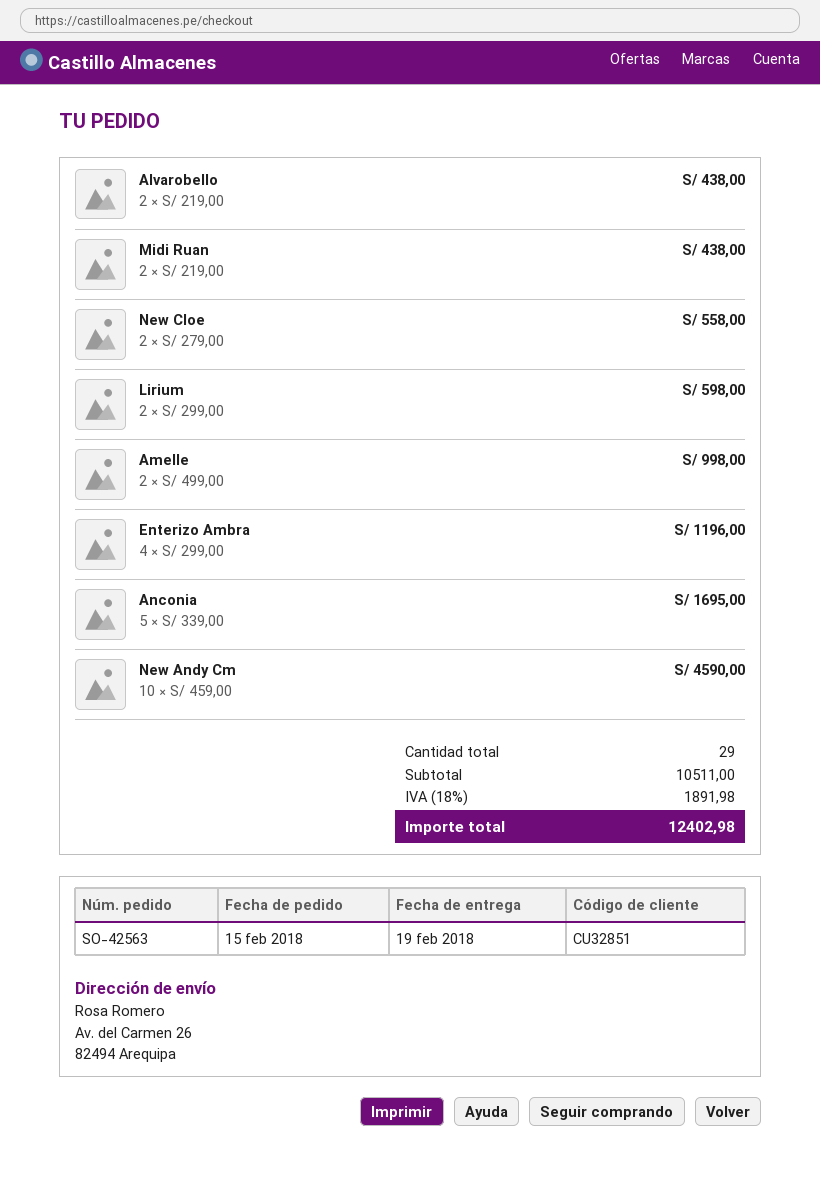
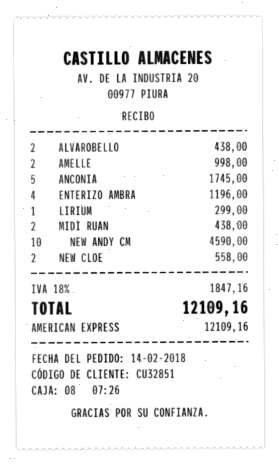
order date: 2018-02-15 -> 2018-02-14
Lirium: 2 for 598.00 -> 1 for 299.00
Anconia: 5 for 1695.00 -> 5 for 1745.00
tax: 18% = 1891.98 -> 18% = 1847.16
total: 12402.98 -> 12109.16

